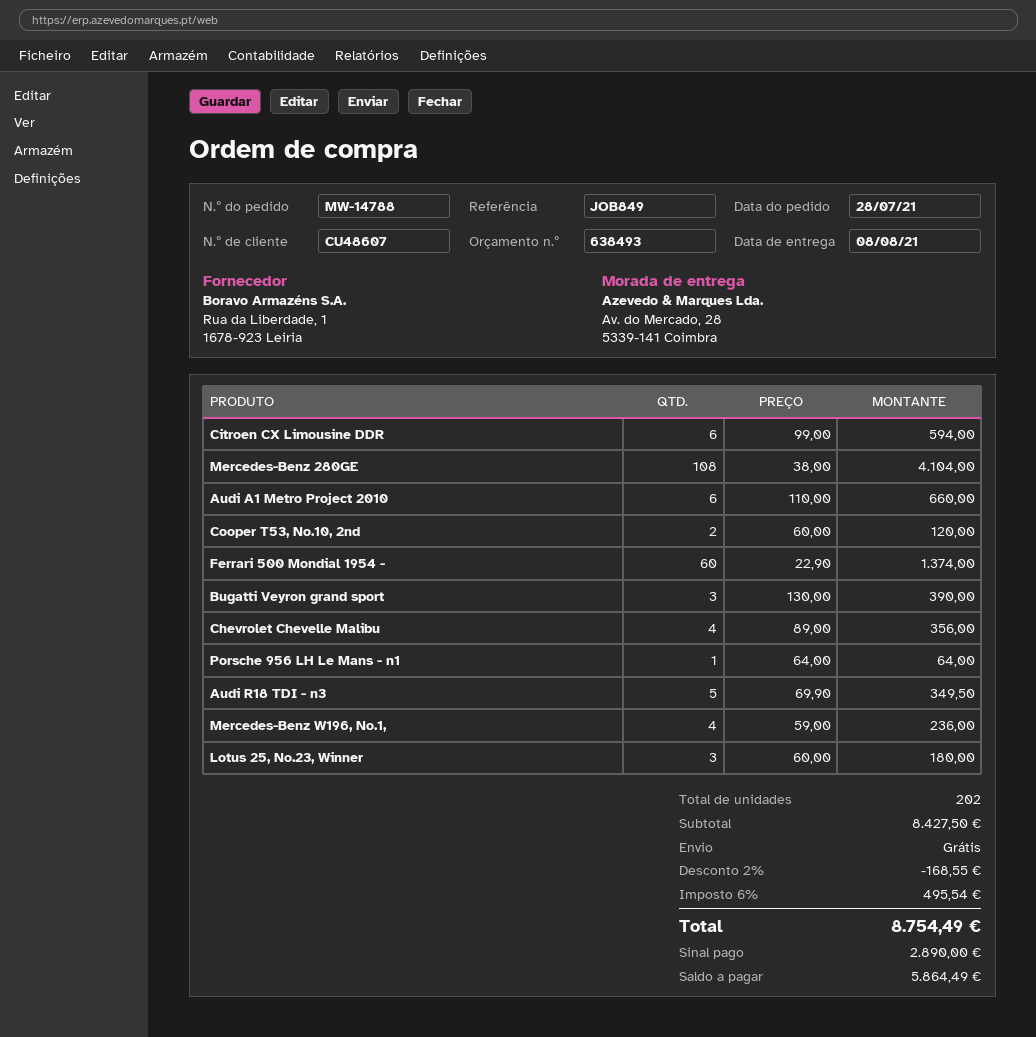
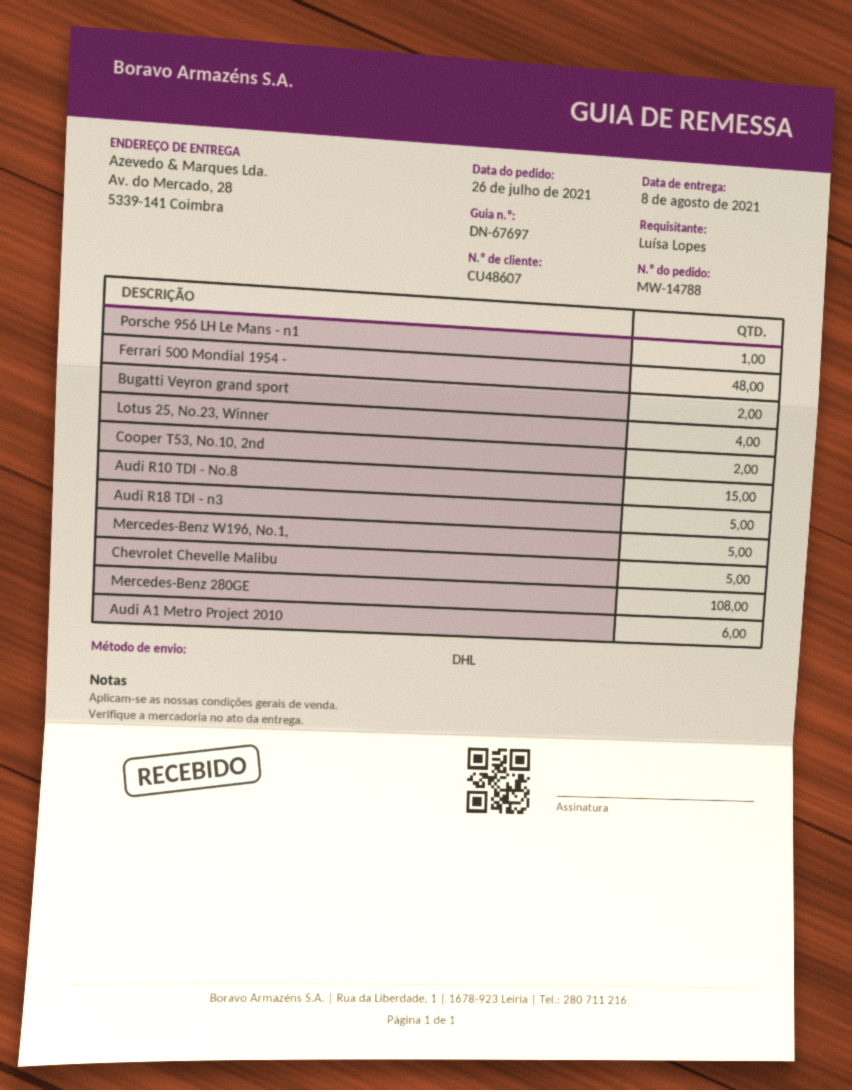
order date: 2021-07-28 -> 2021-07-26
Citroen CX Limousine DDR: 6 -> none
Ferrari 500 Mondial 1954 -: 60 -> 48
Bugatti Veyron grand sport: 3 -> 2
Chevrolet Chevelle Malibu: 4 -> 5
Mercedes-Benz W196, No.1,: 4 -> 5
Lotus 25, No.23, Winner: 3 -> 4
Audi R10 TDI - No.8: none -> 15

